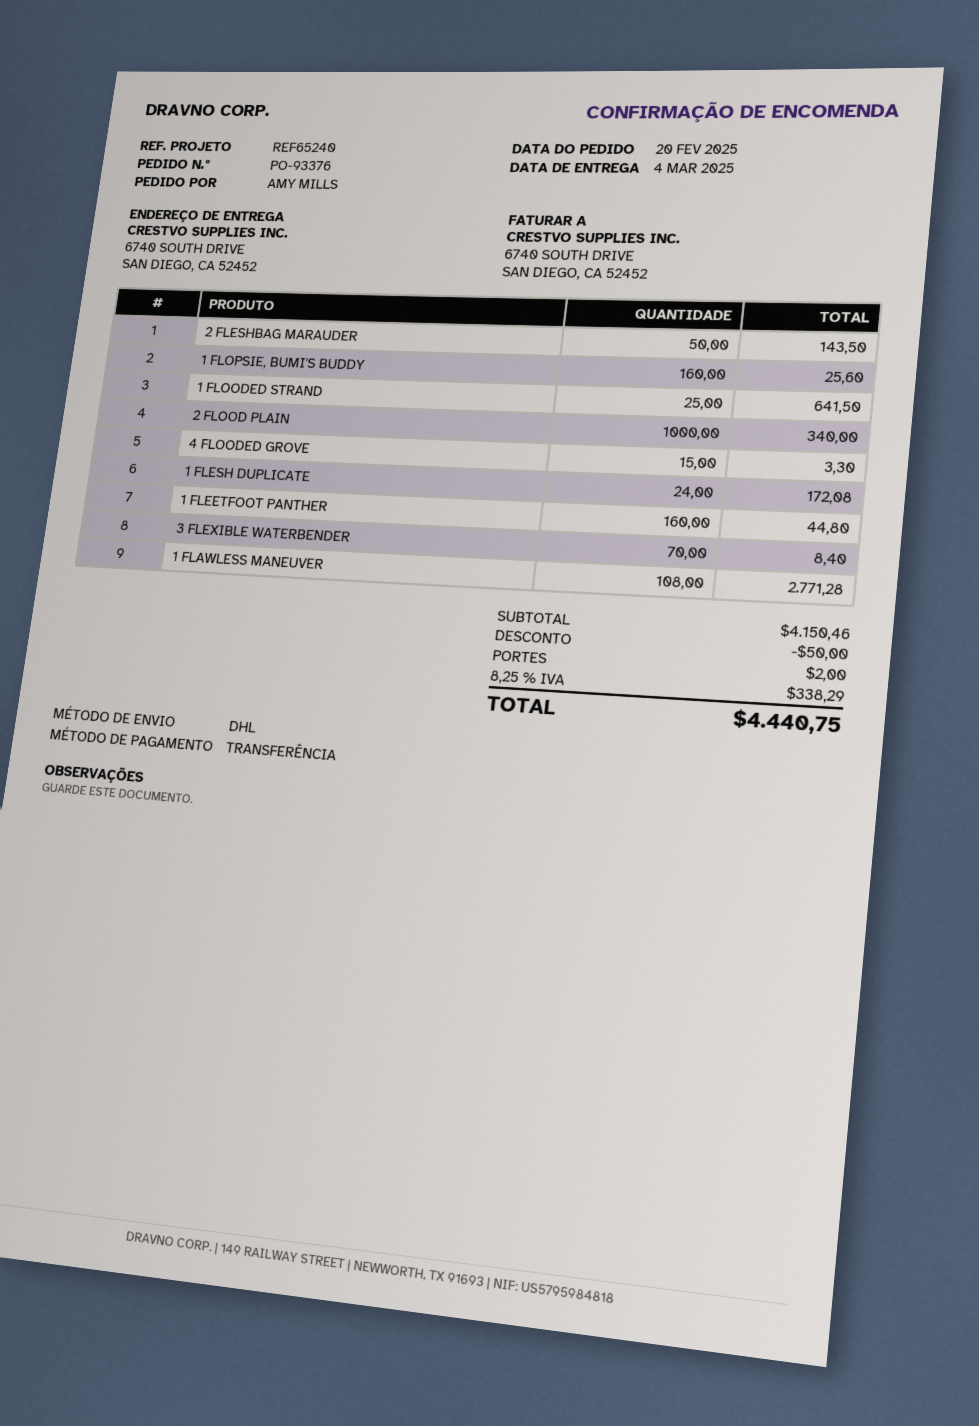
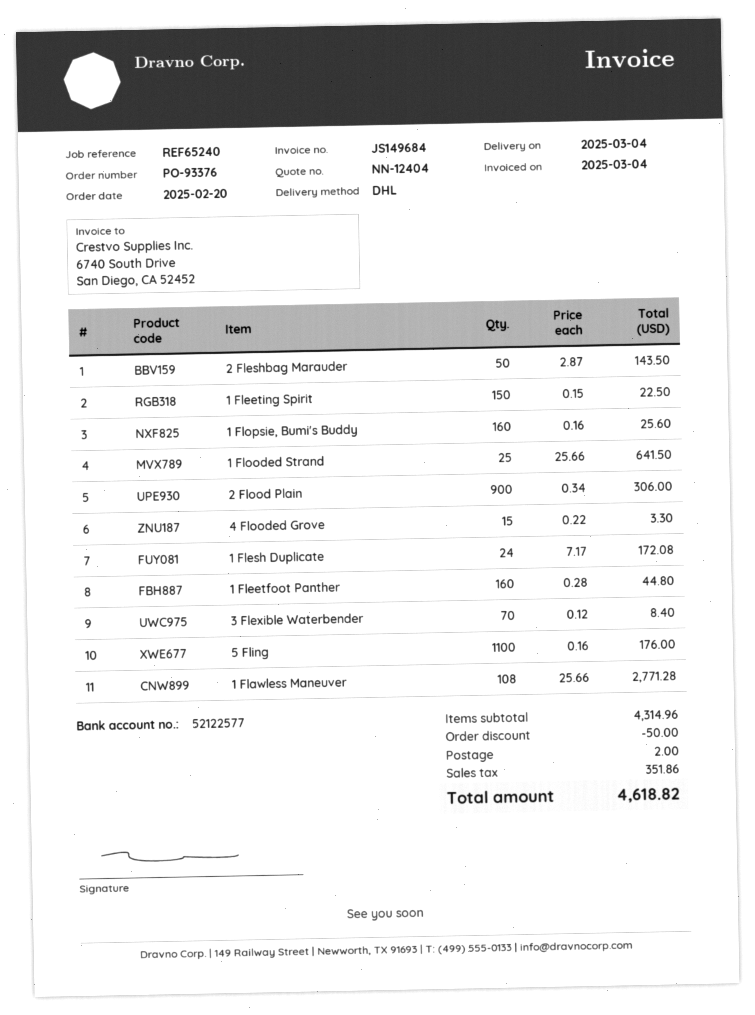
2 FLOOD PLAIN: 1000 for 340.00 -> 900 for 306.00
1 Fleeting Spirit: none -> 150 for 22.50
5 Fling: none -> 1100 for 176.00
subtotal: 4150.46 -> 4314.96
tax: 338.29 -> 351.86
total: 4440.75 -> 4618.82

